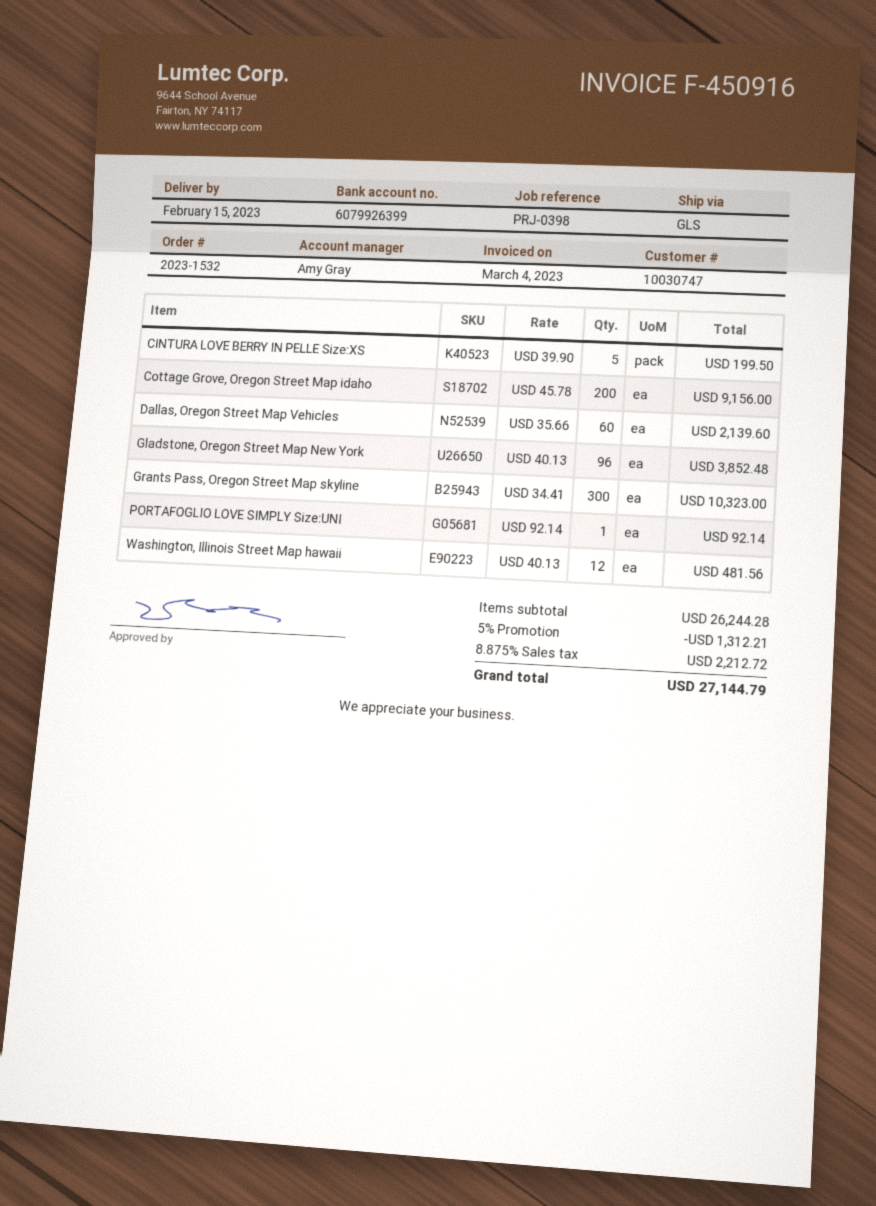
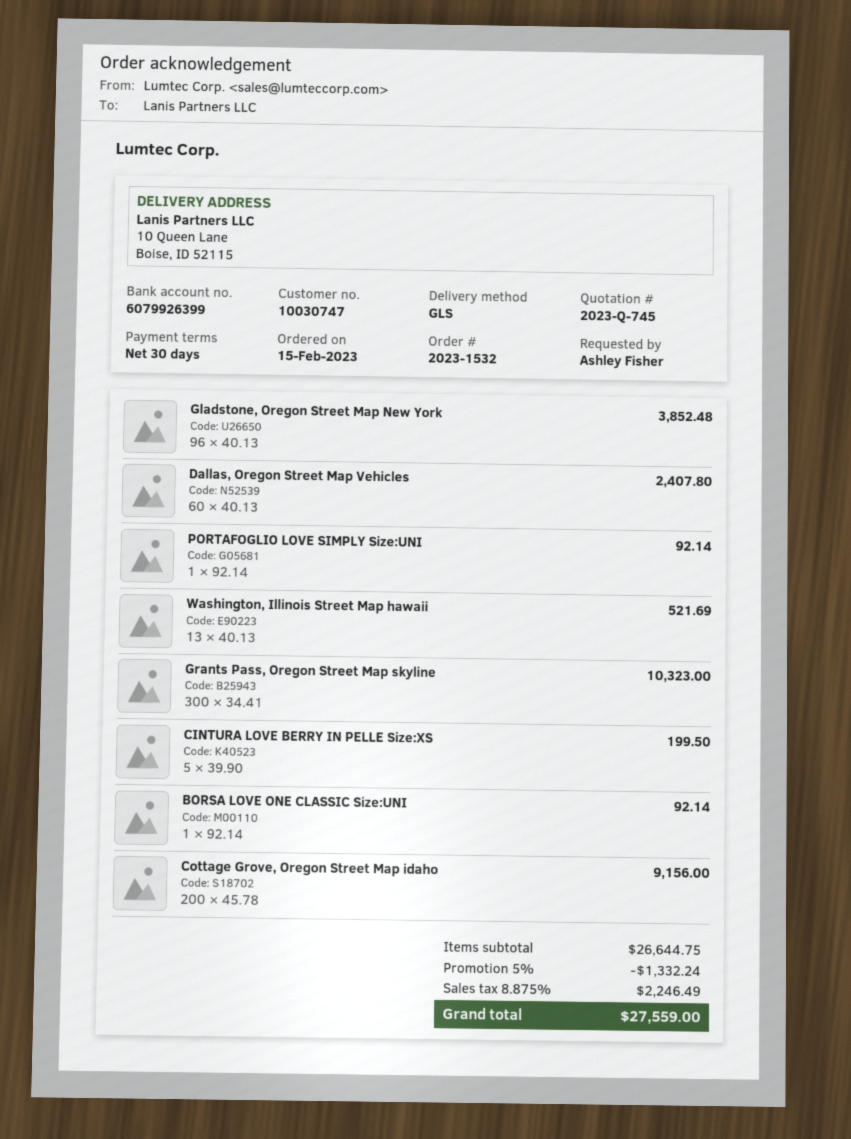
Dallas, Oregon Street Map Vehicles: 60 x 35.66 = 2139.60 -> 60 x 40.13 = 2407.80
Washington, Illinois Street Map hawaii: 12 x 40.13 = 481.56 -> 13 x 40.13 = 521.69
BORSA LOVE ONE CLASSIC Size:UNI: none -> 1 x 92.14 = 92.14
subtotal: 26244.28 -> 26644.75
discount: 5% = 1312.21 -> 5% = 1332.24
tax: 8.875% = 2212.72 -> 8.875% = 2246.49
total: 27144.79 -> 27559.00

